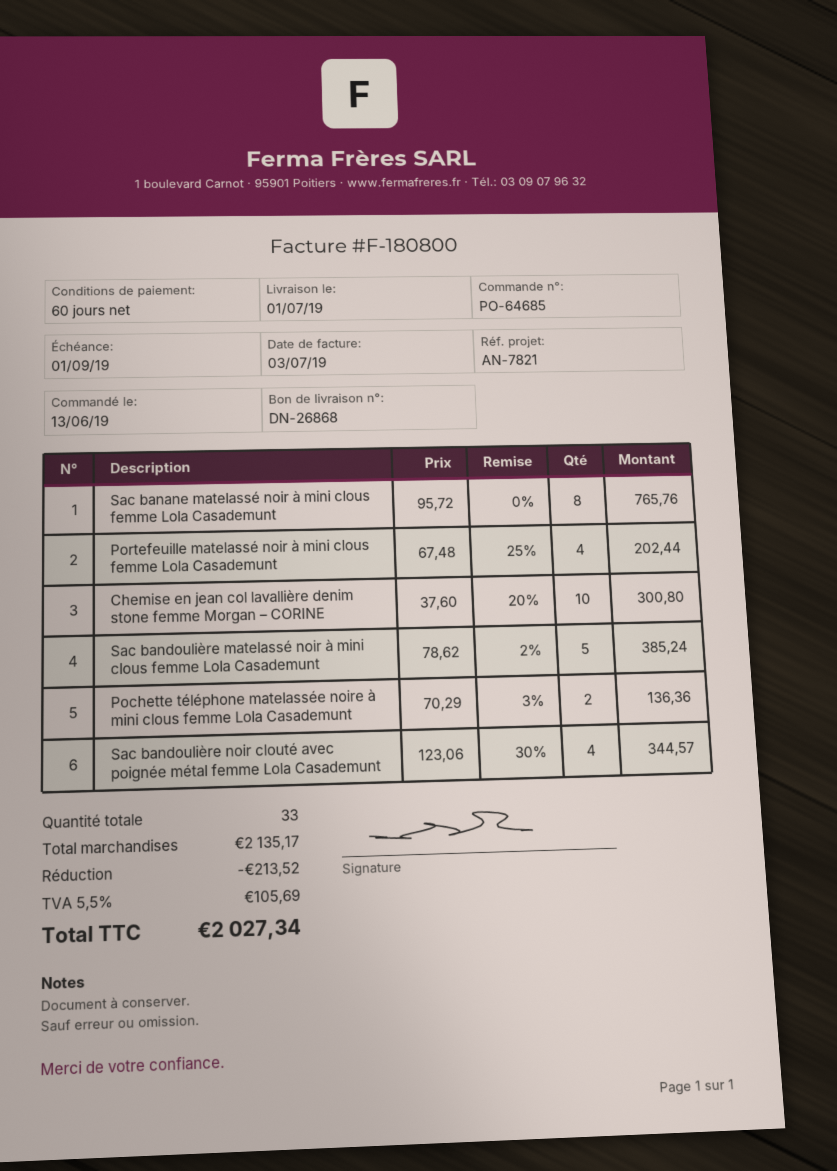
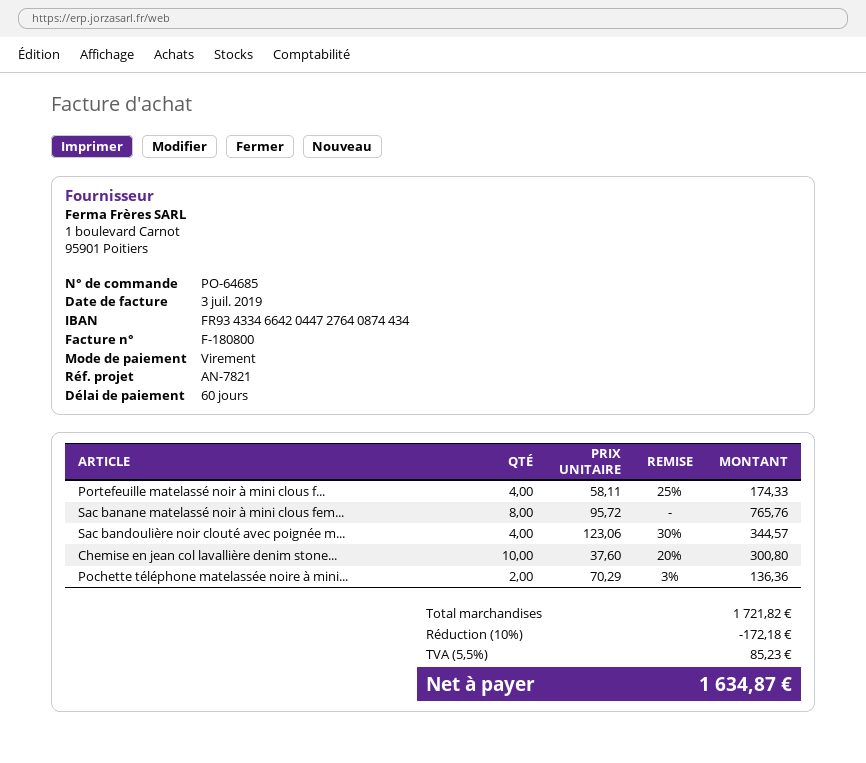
Portefeuille matelassé noir à mini clous femme Lola Casademunt: 4 x 67.48 - 25% = 202.44 -> 4 x 58.11 - 25% = 174.33
Sac bandoulière matelassé noir à mini clous femme Lola Casademunt: 5 x 78.62 - 2% = 385.24 -> none
subtotal: 2135.17 -> 1721.82
discount: 213.52 -> 172.18
tax: 5.5% = 105.69 -> 5.5% = 85.23
total: 2027.34 -> 1634.87

